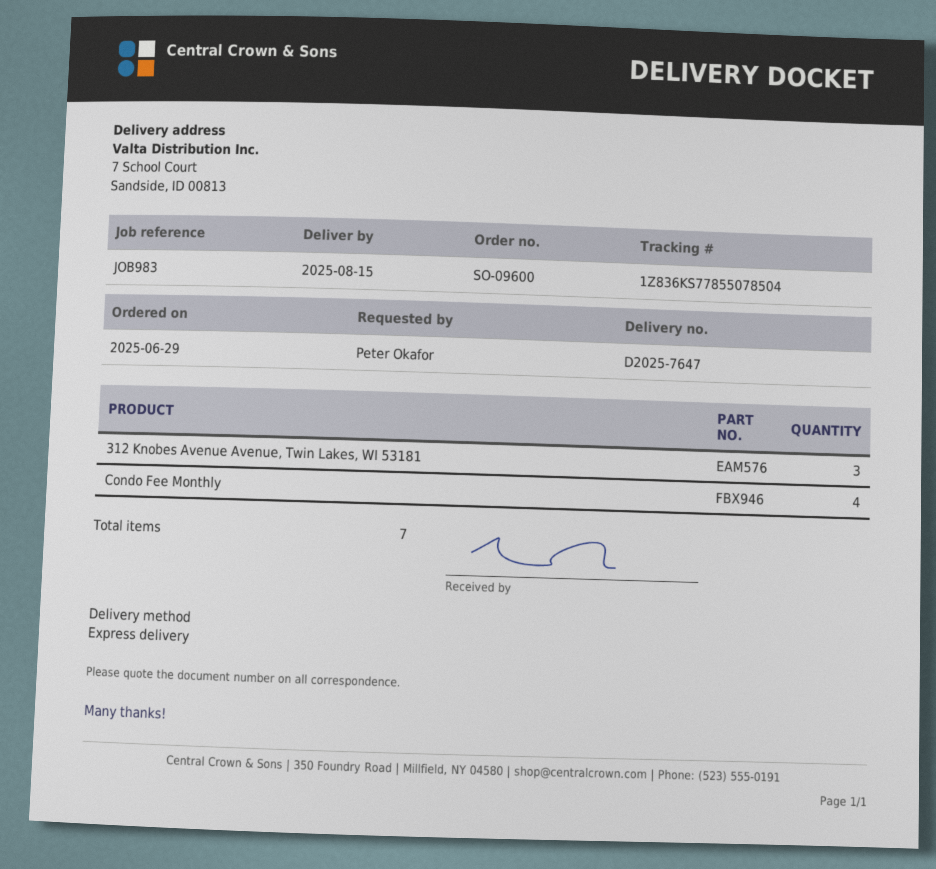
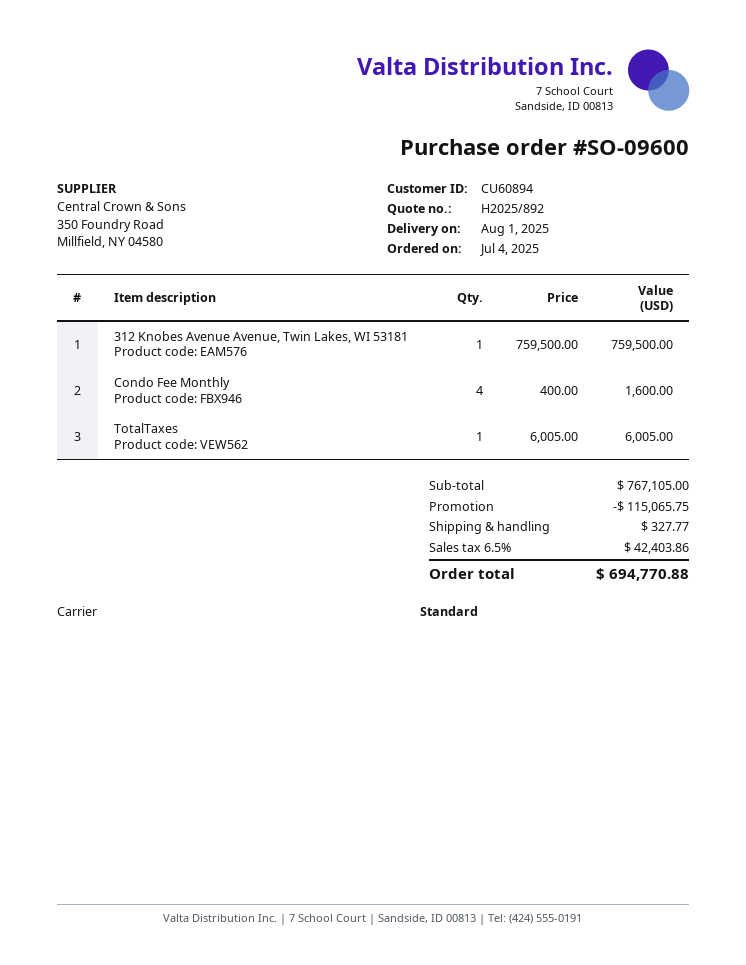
order date: 2025-06-29 -> 2025-07-04
delivery date: 2025-08-15 -> 2025-08-01
shipping method: express -> standard
312 Knobes Avenue Avenue, Twin Lakes, WI 53181: 3 -> 1
TotalTaxes: none -> 1

